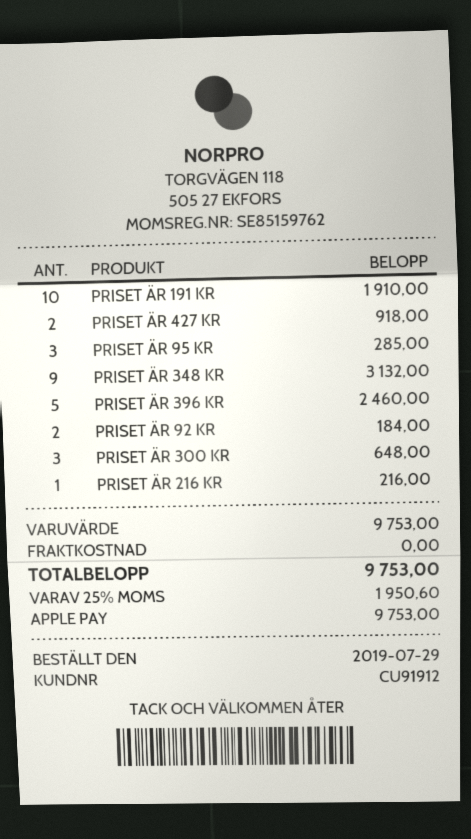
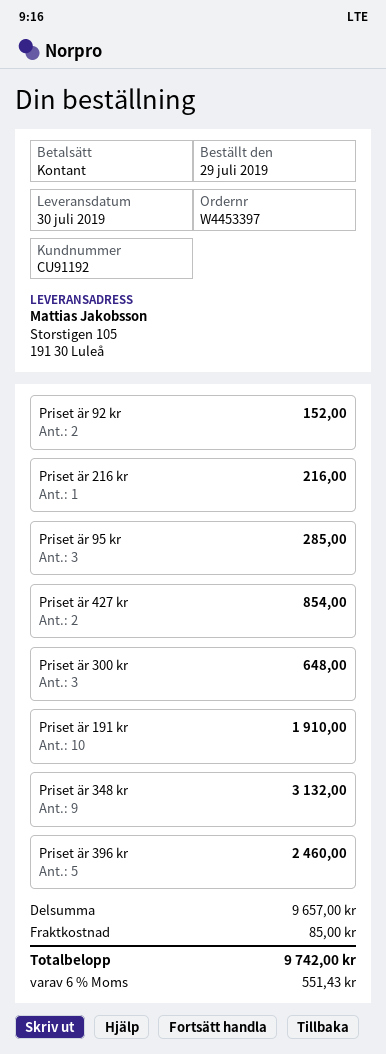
customer number: CU91912 -> CU91192
payment method: Apple Pay -> cash
PRISET ÄR 427 KR: 2 for 918.00 -> 2 for 854.00
PRISET ÄR 92 KR: 2 for 184.00 -> 2 for 152.00
subtotal: 9753.00 -> 9657.00
shipping: 0.00 -> 85.00
tax: 25% = 1950.60 -> 6% = 551.43
total: 9753.00 -> 9742.00

